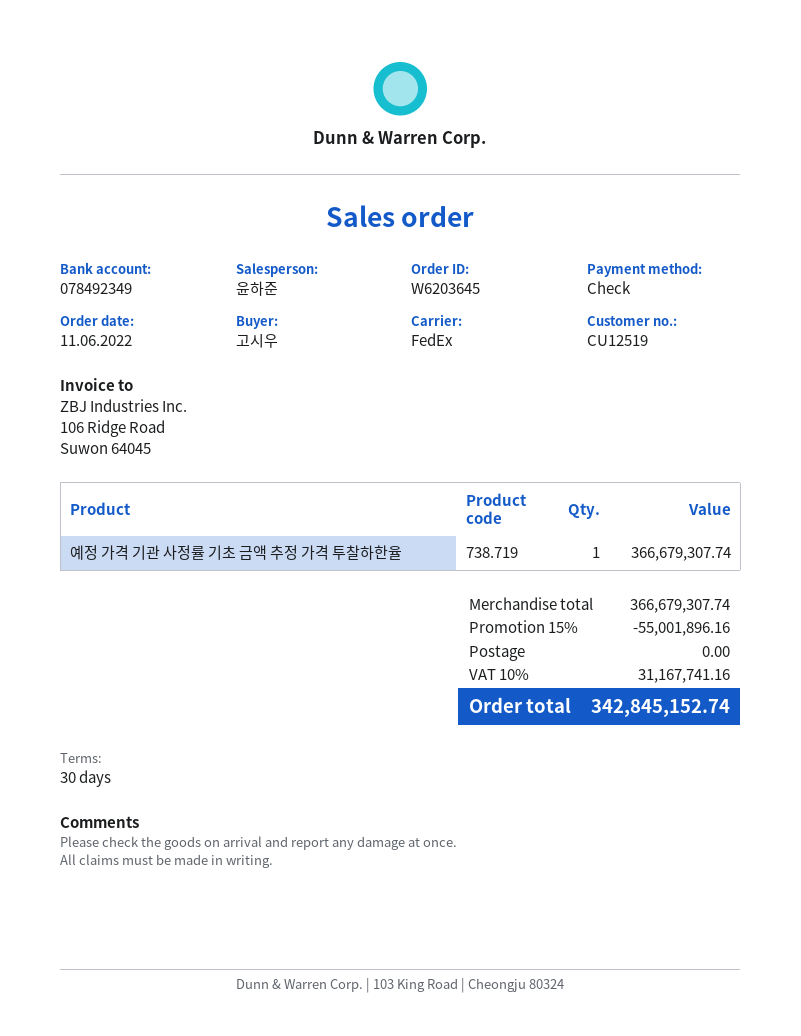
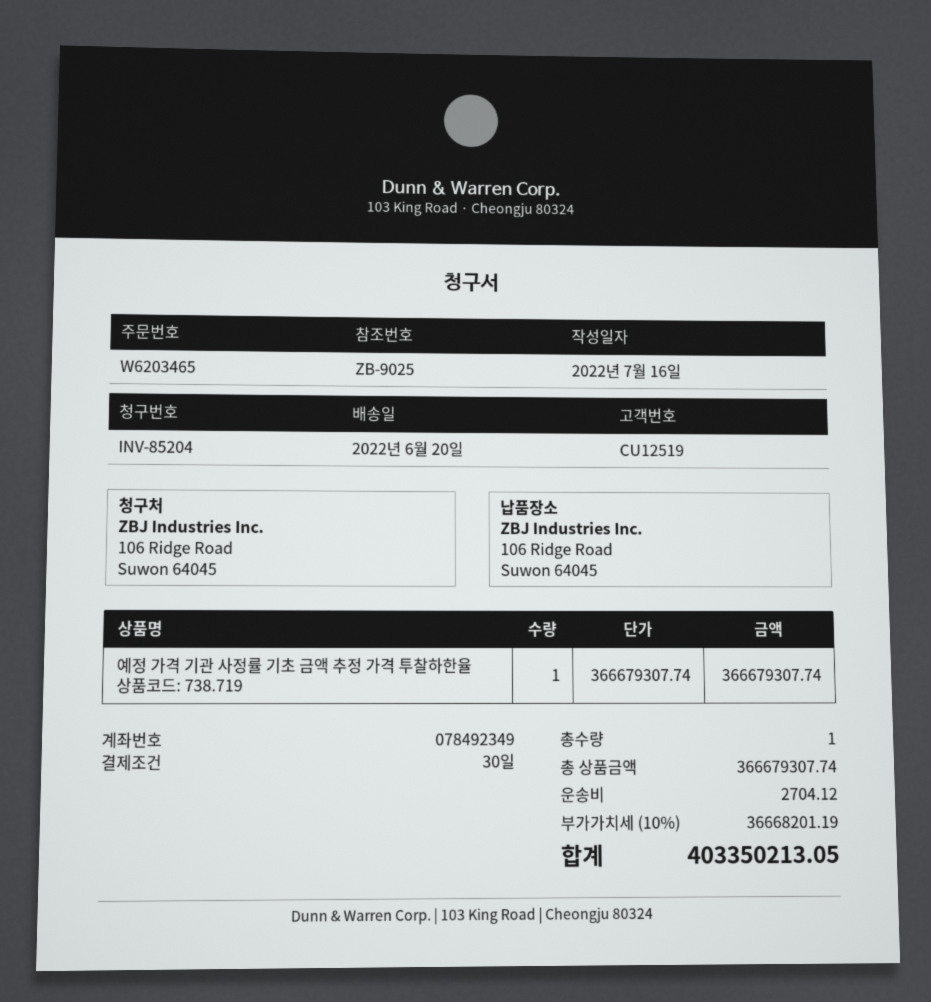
order number: W6203645 -> W6203465
discount: 15% = 55001896.16 -> none
shipping: 0.00 -> 2704.12
tax: 10% = 31167741.16 -> 10% = 36668201.19
total: 342845152.74 -> 403350213.05

